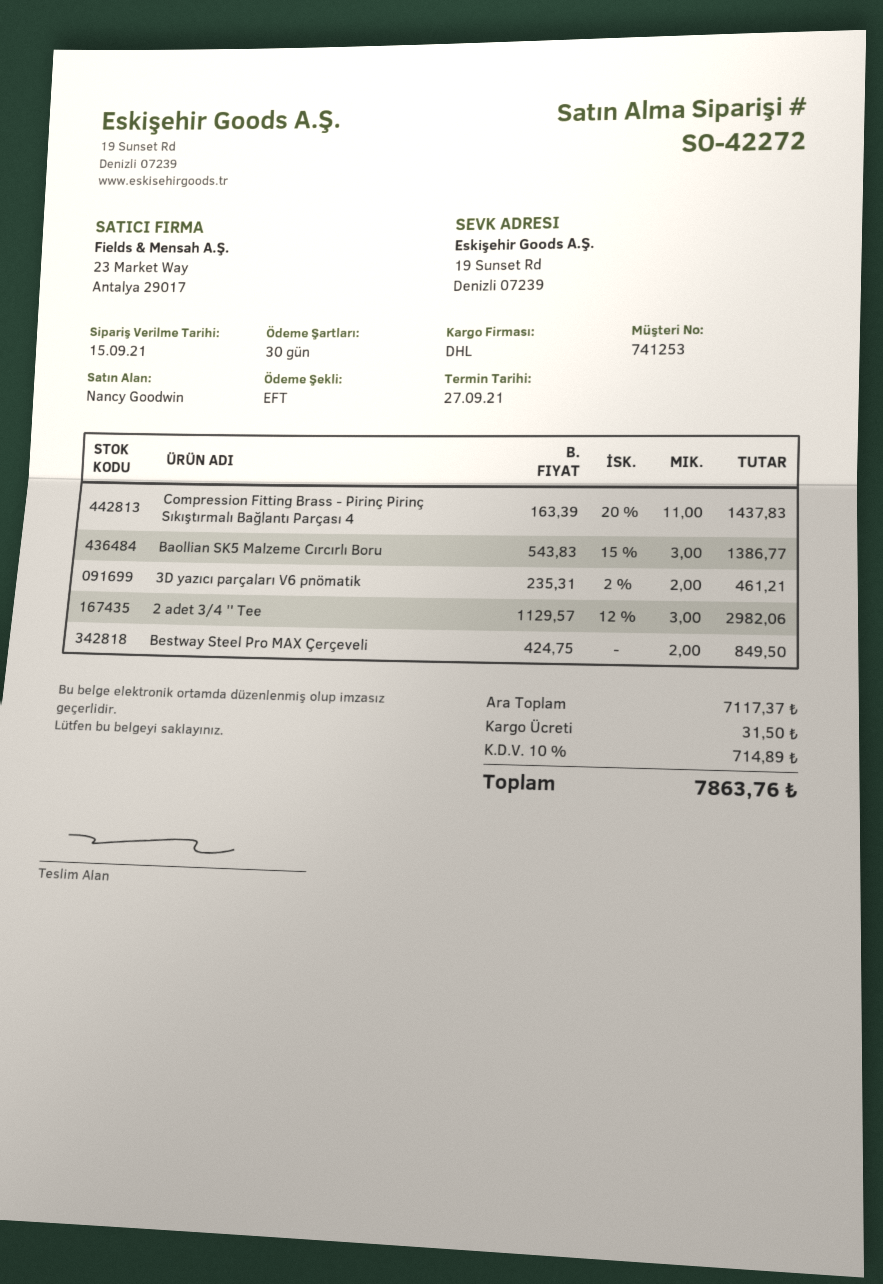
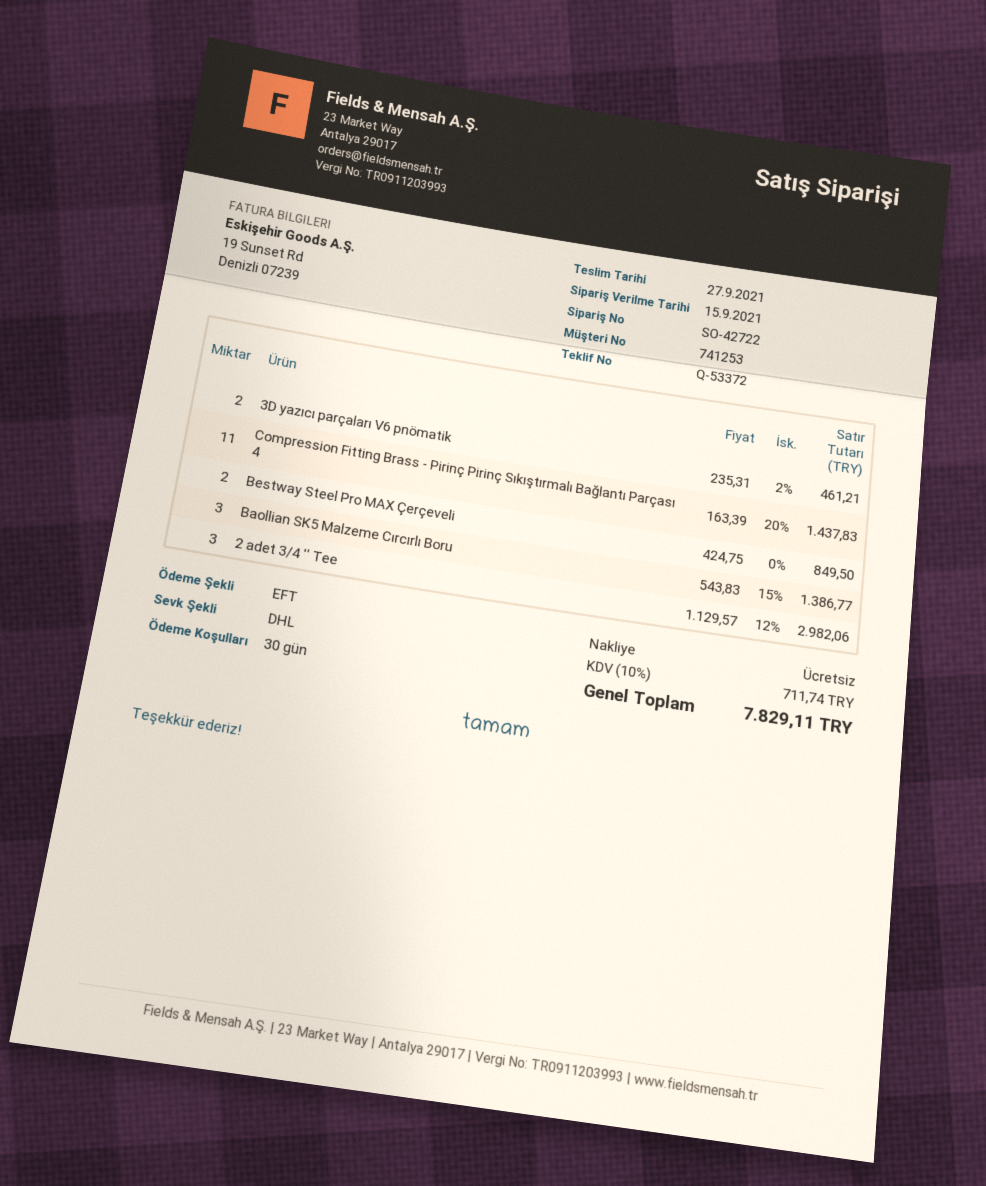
order number: SO-42272 -> SO-42722
shipping: 31.50 -> 0.00
tax: 10% = 714.89 -> 10% = 711.74
total: 7863.76 -> 7829.11

